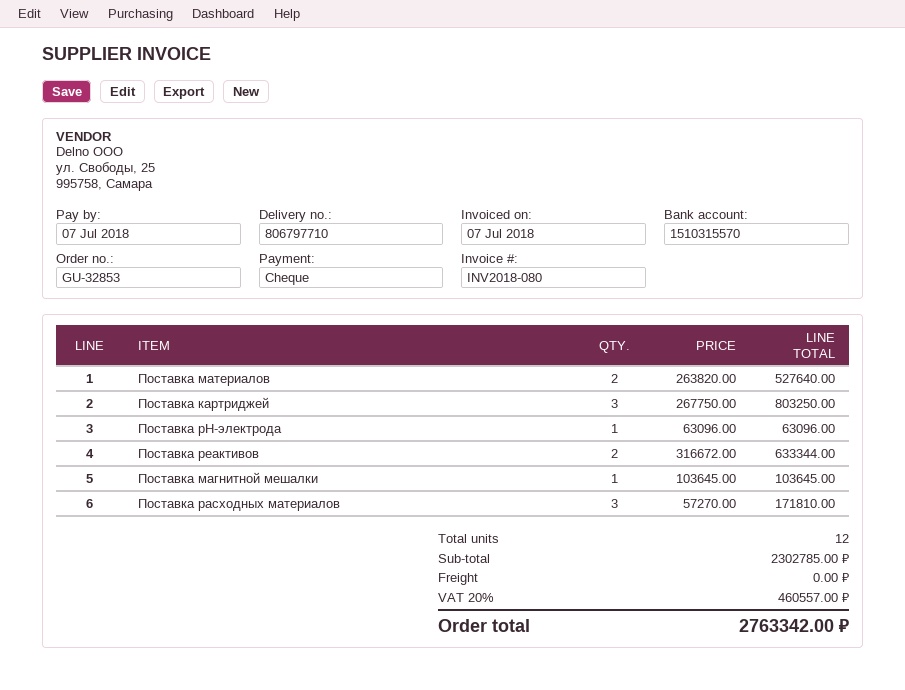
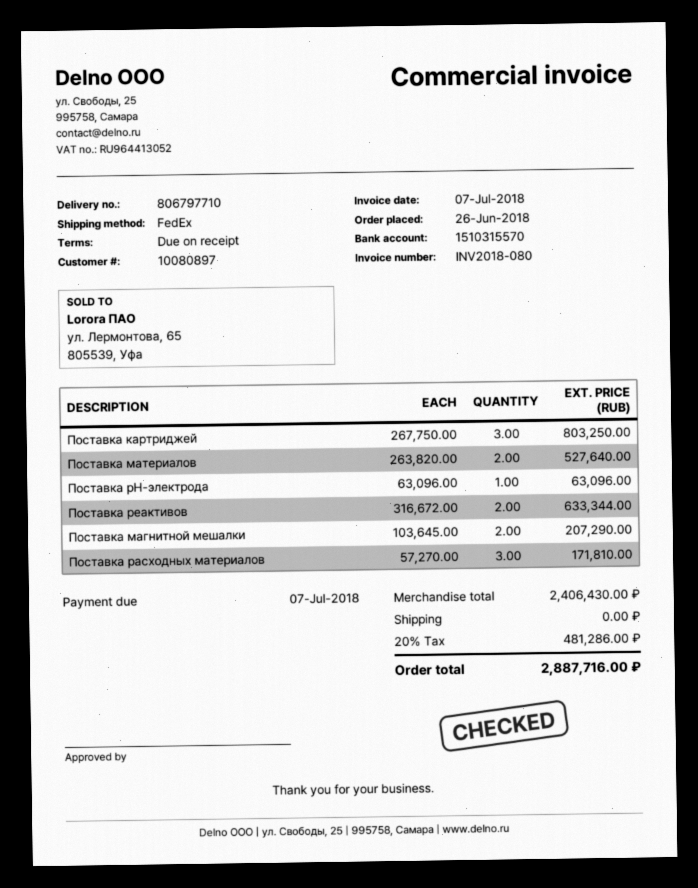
Поставка магнитной мешалки: 1 x 103645.00 = 103645.00 -> 2 x 103645.00 = 207290.00
subtotal: 2302785.00 -> 2406430.00
tax: 20% = 460557.00 -> 20% = 481286.00
total: 2763342.00 -> 2887716.00

